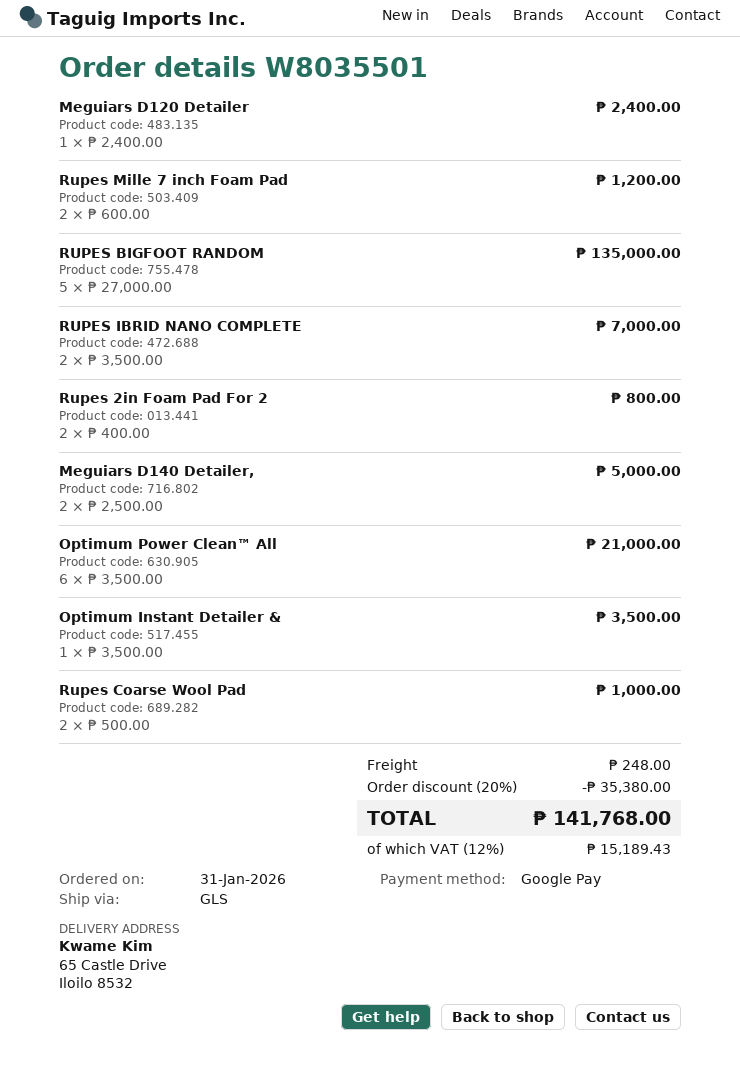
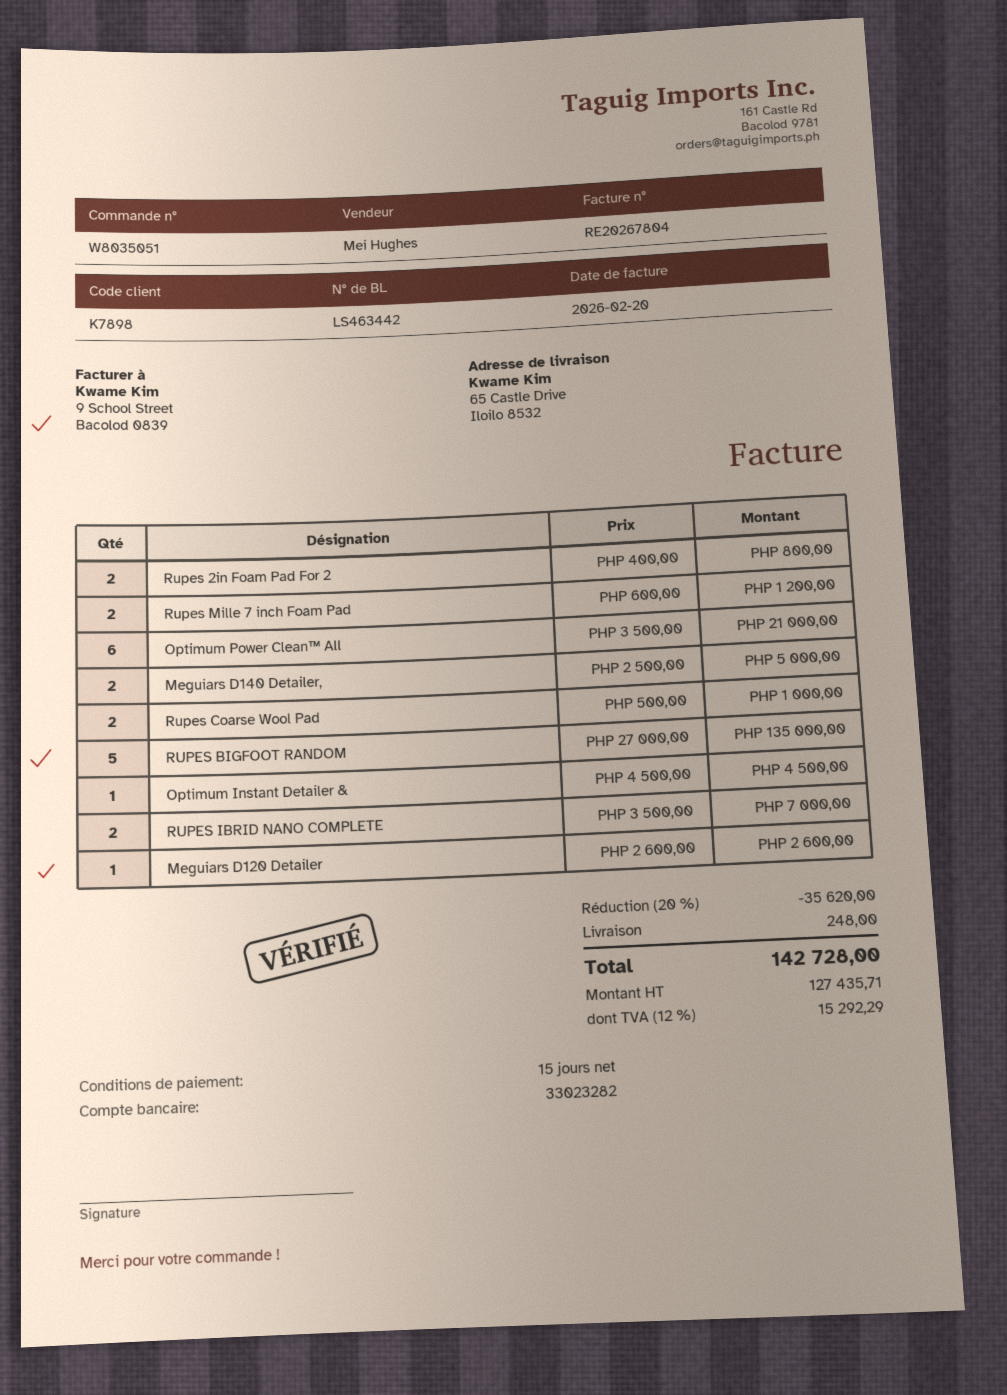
order number: W8035501 -> W8035051
Meguiars D120 Detailer: 1 x 2400.00 = 2400.00 -> 1 x 2600.00 = 2600.00
Optimum Instant Detailer &: 1 x 3500.00 = 3500.00 -> 1 x 4500.00 = 4500.00
discount: 20% = 35380.00 -> 20% = 35620.00
tax: 12% = 15189.43 -> 12% = 15292.29
total: 141768.00 -> 142728.00

